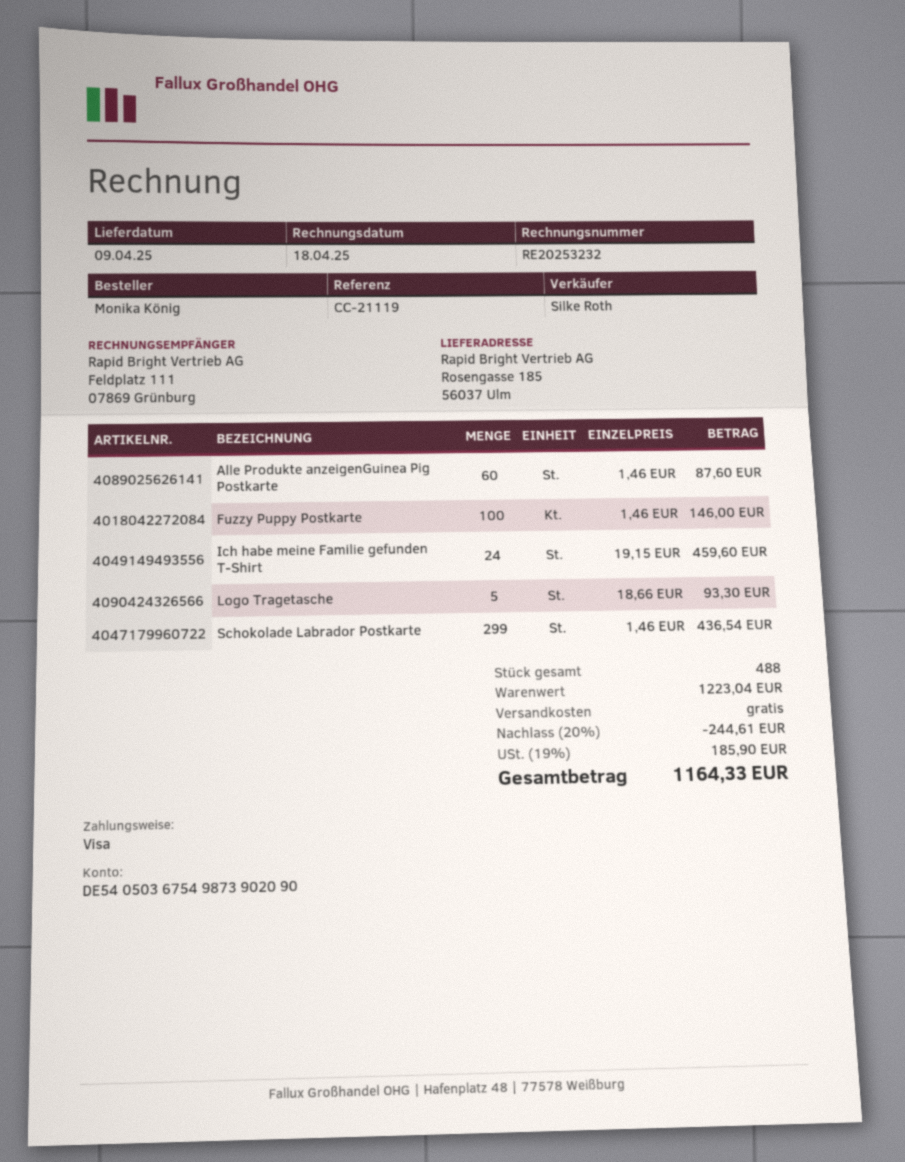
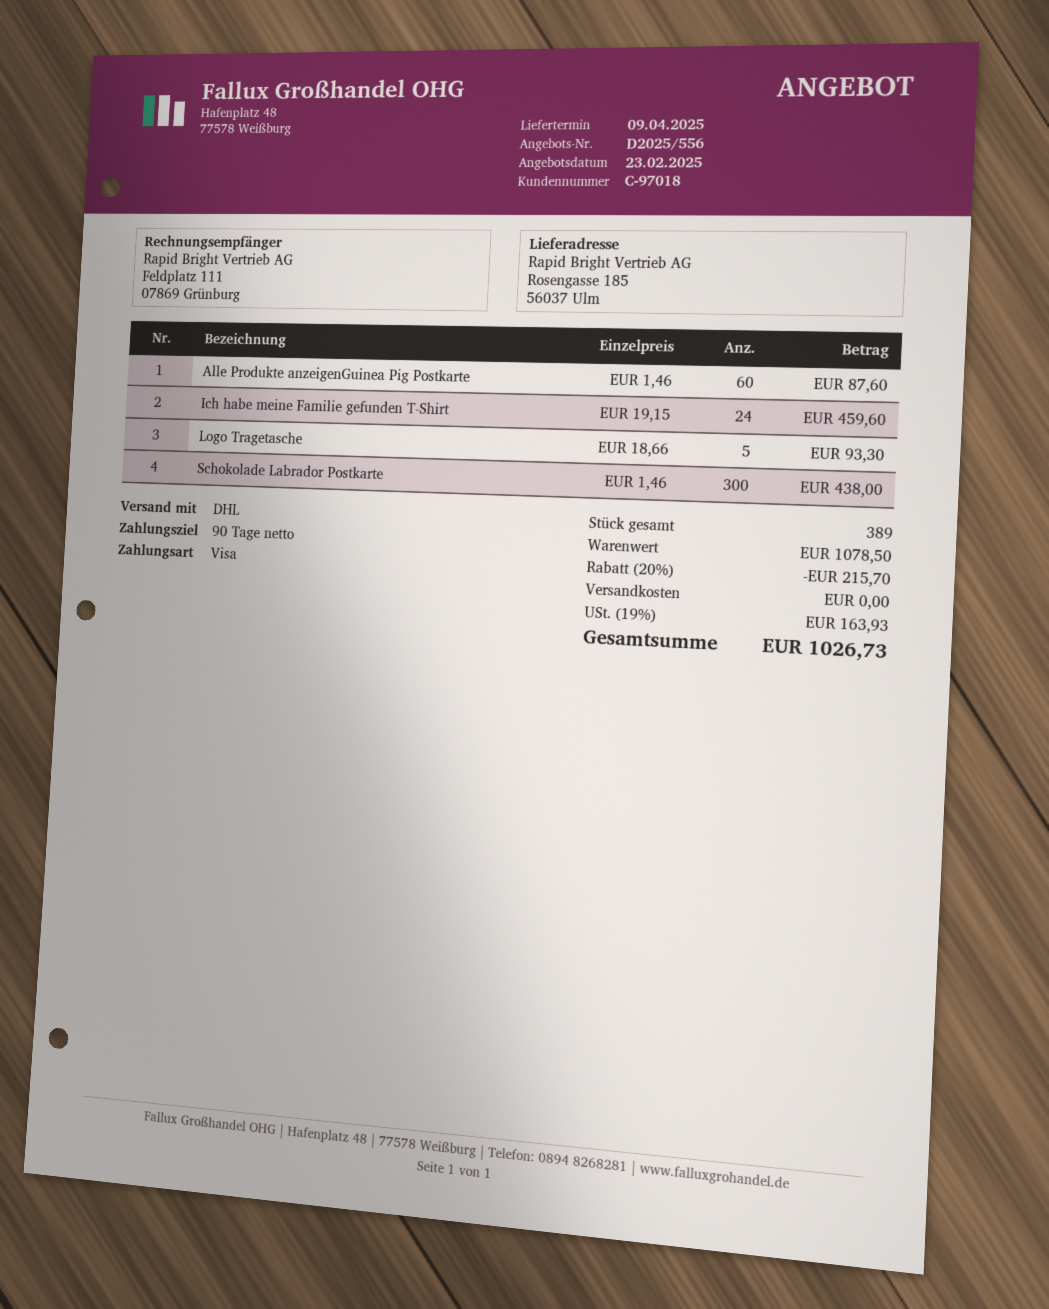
Fuzzy Puppy Postkarte: 100 x 1.46 = 146.00 -> none
Schokolade Labrador Postkarte: 299 x 1.46 = 436.54 -> 300 x 1.46 = 438.00
total quantity: 488 -> 389
subtotal: 1223.04 -> 1078.50
discount: 20% = 244.61 -> 20% = 215.70
tax: 19% = 185.90 -> 19% = 163.93
total: 1164.33 -> 1026.73

